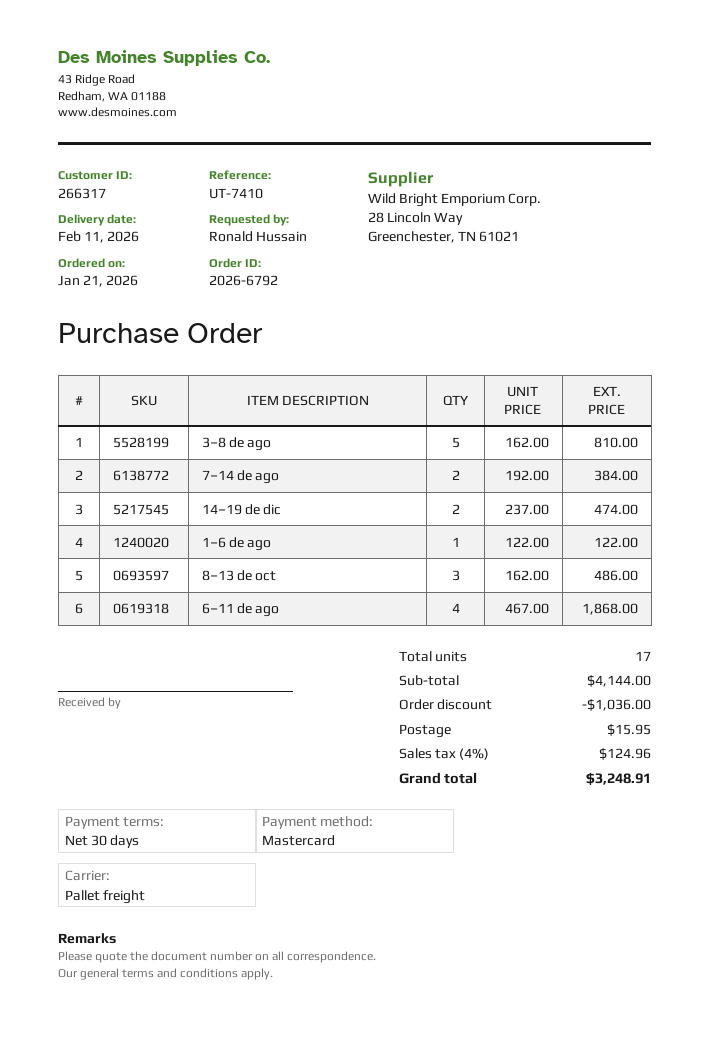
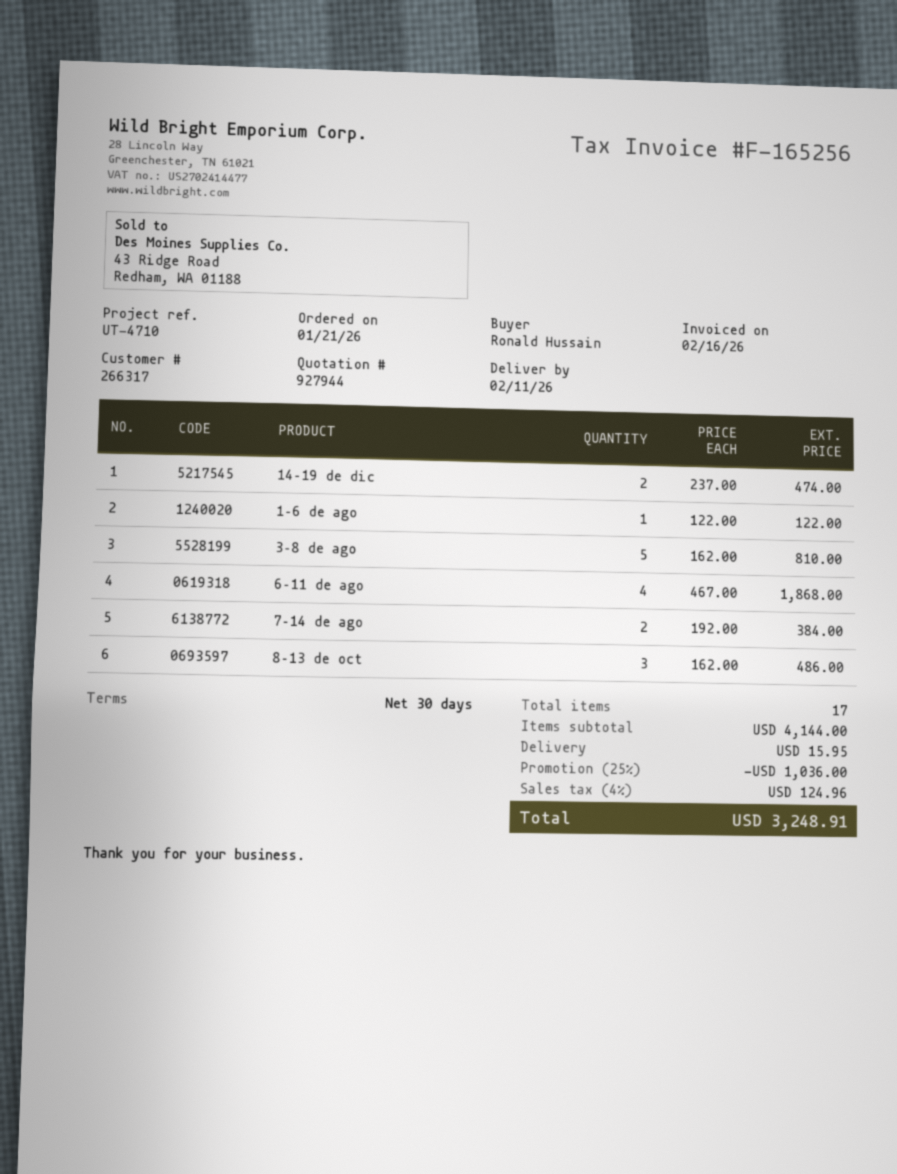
reference: UT-7410 -> UT-4710

